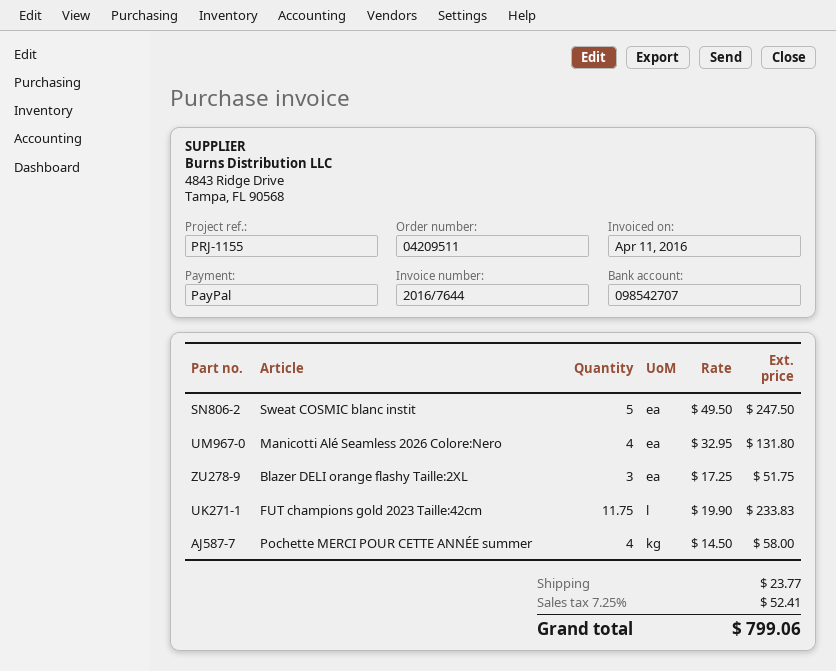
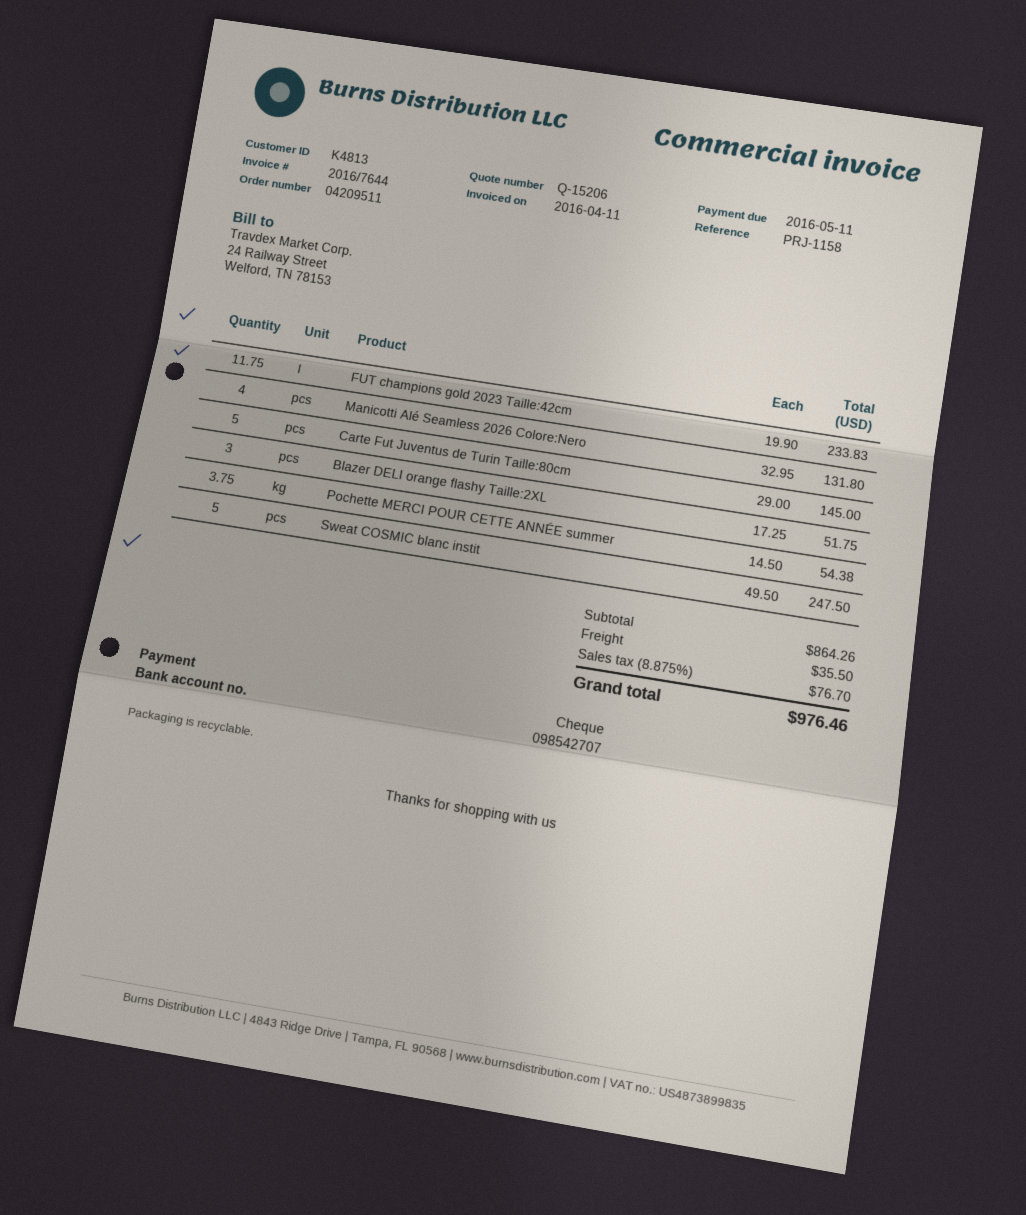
reference: PRJ-1155 -> PRJ-1158
payment method: PayPal -> cheque
Pochette MERCI POUR CETTE ANNÉE summer: 4 x 14.50 = 58.00 -> 3.75 x 14.50 = 54.38
Carte Fut Juventus de Turin Taille:80cm: none -> 5 x 29.00 = 145.00
shipping: 23.77 -> 35.50
tax: 7.25% = 52.41 -> 8.875% = 76.70
total: 799.06 -> 976.46

